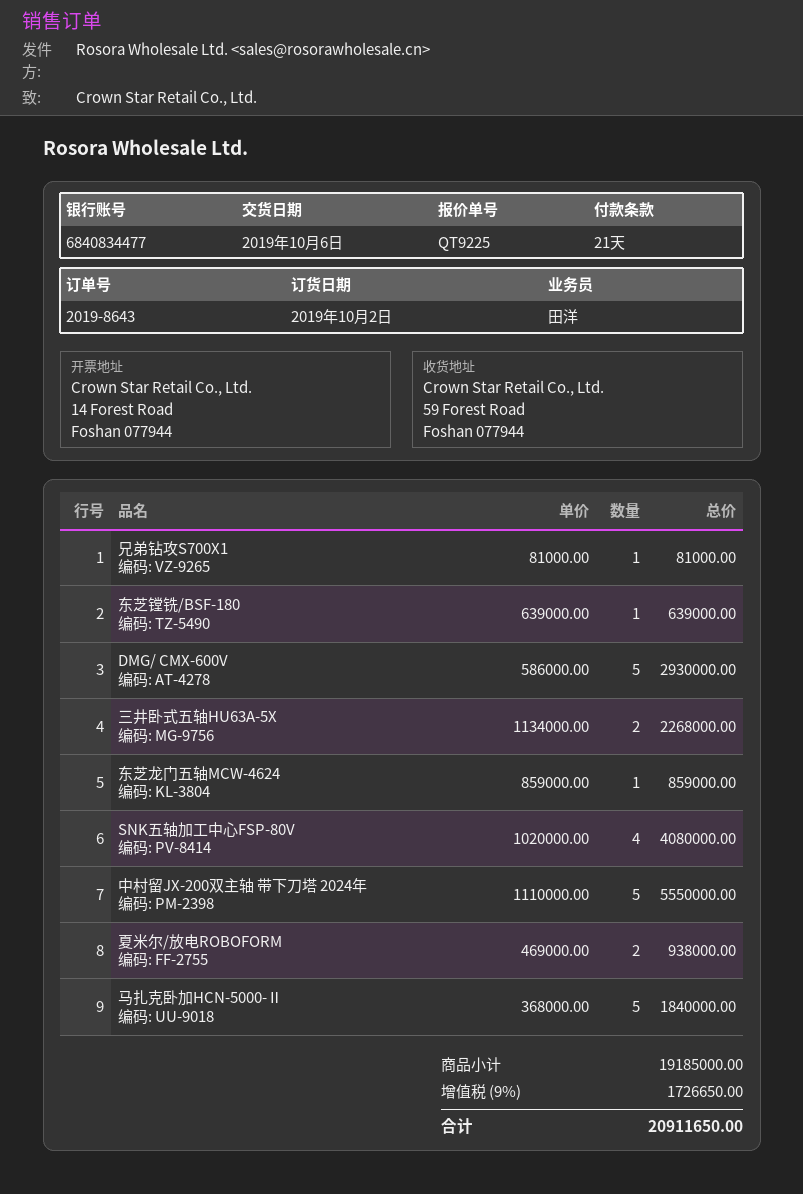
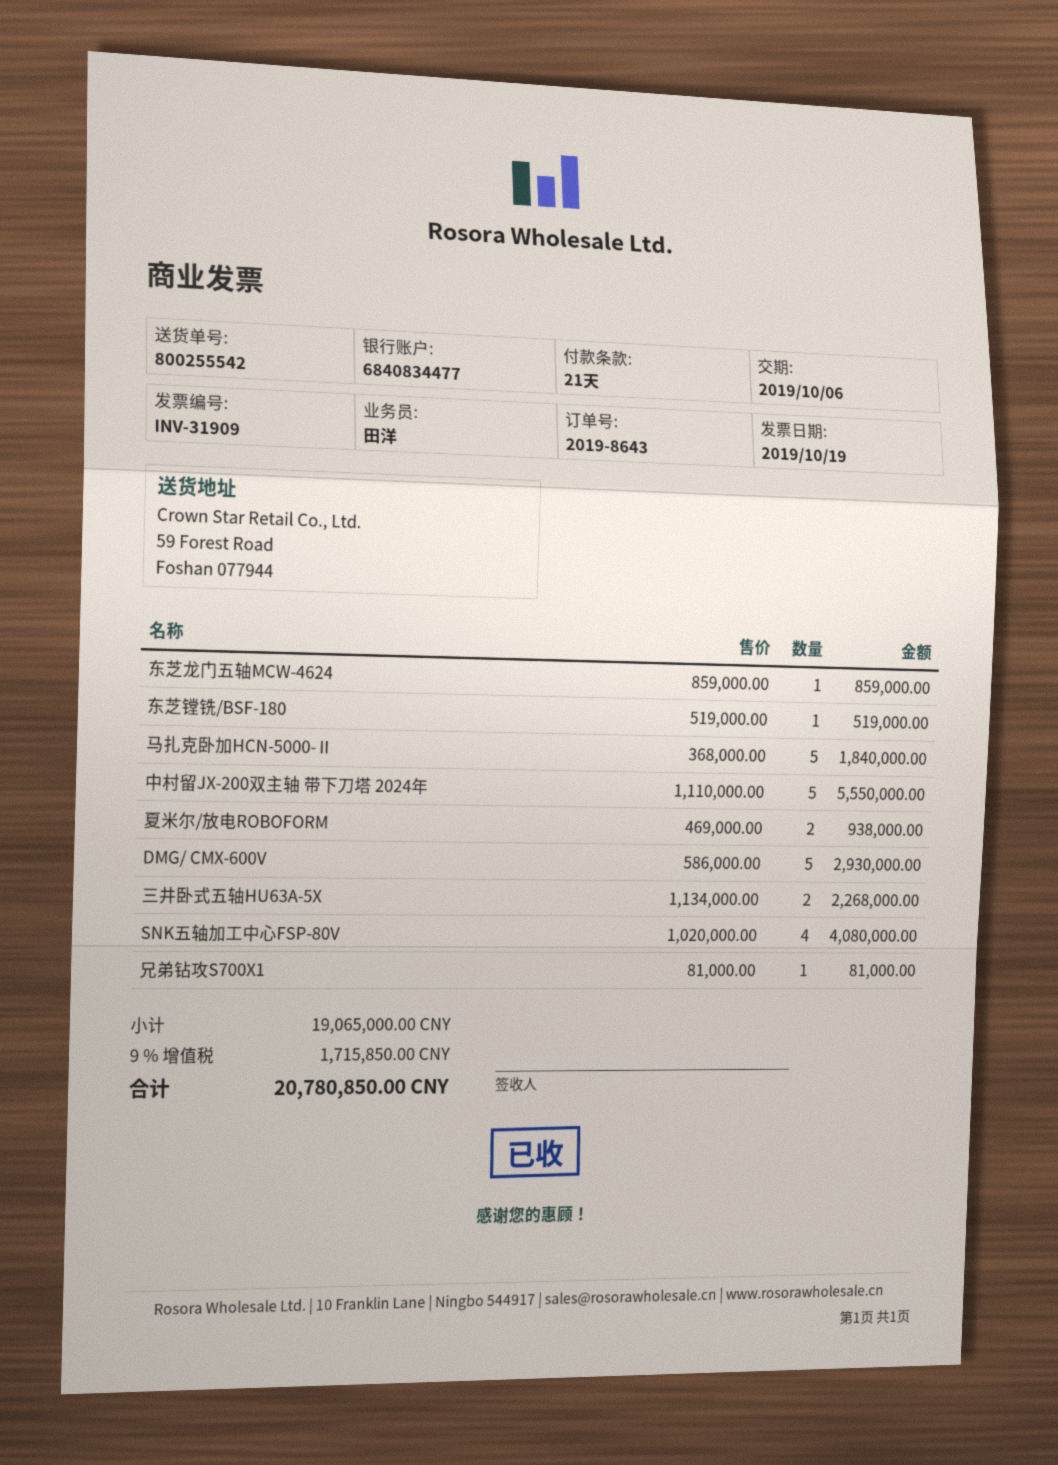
东芝镗铣/BSF-180: 1 x 639000.00 = 639000.00 -> 1 x 519000.00 = 519000.00
subtotal: 19185000.00 -> 19065000.00
tax: 9% = 1726650.00 -> 9% = 1715850.00
total: 20911650.00 -> 20780850.00

